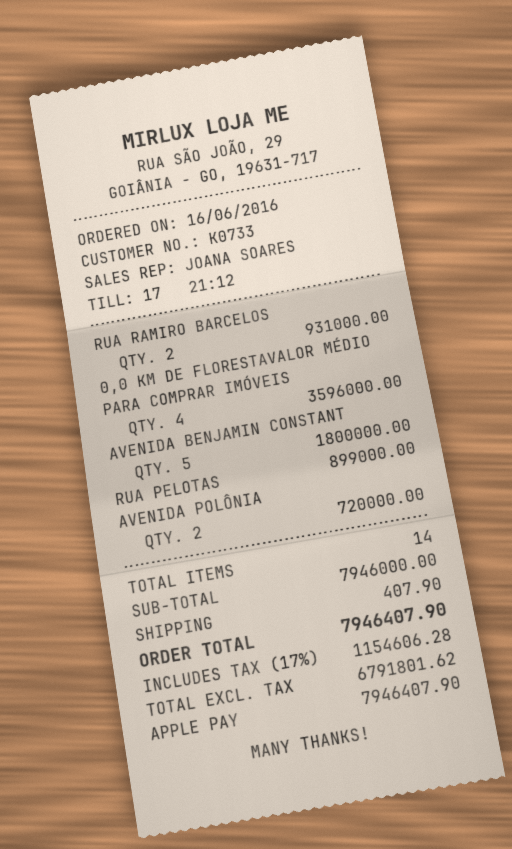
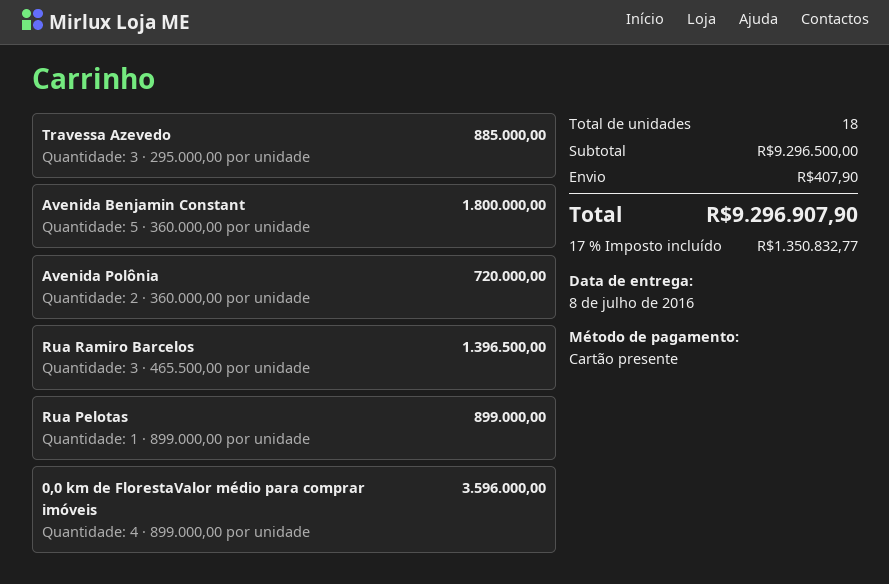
payment method: Apple Pay -> gift card
RUA RAMIRO BARCELOS: 2 for 931000.00 -> 3 for 1396500.00
Travessa Azevedo: none -> 3 for 885000.00
total quantity: 14 -> 18
subtotal: 7946000.00 -> 9296500.00
tax: 17% = 1154606.28 -> 17% = 1350832.77
total: 7946407.90 -> 9296907.90

